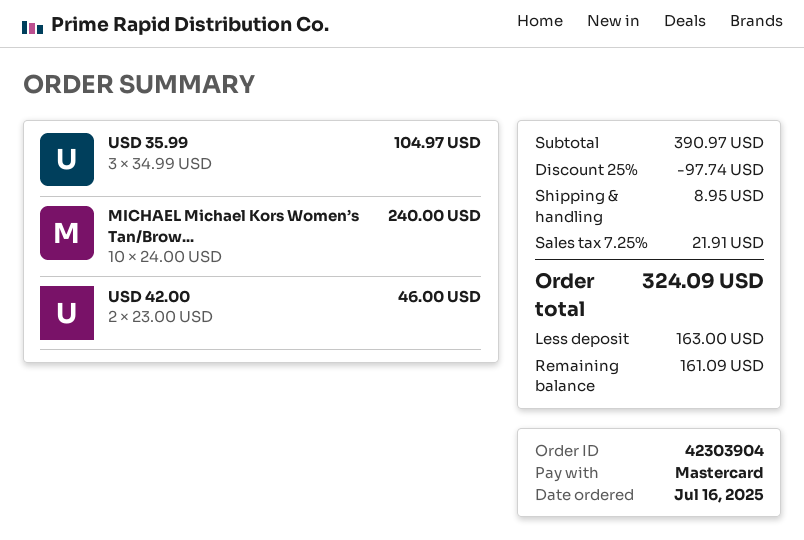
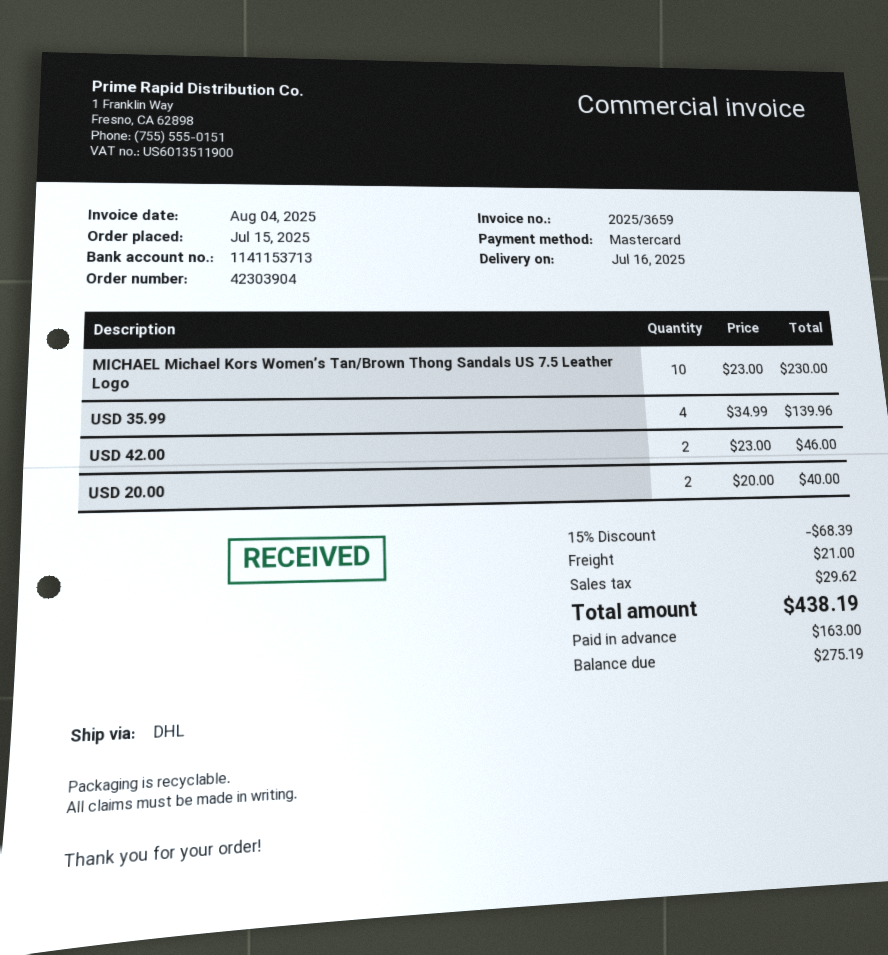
order date: 2025-07-16 -> 2025-07-15
USD 35.99: 3 x 34.99 = 104.97 -> 4 x 34.99 = 139.96
MICHAEL Michael Kors Women’s Tan/Brow...: 10 x 24.00 = 240.00 -> 10 x 23.00 = 230.00
USD 20.00: none -> 2 x 20.00 = 40.00
discount: 25% = 97.74 -> 15% = 68.39
shipping: 8.95 -> 21.00
tax: 21.91 -> 29.62
total: 324.09 -> 438.19
balance: 161.09 -> 275.19

